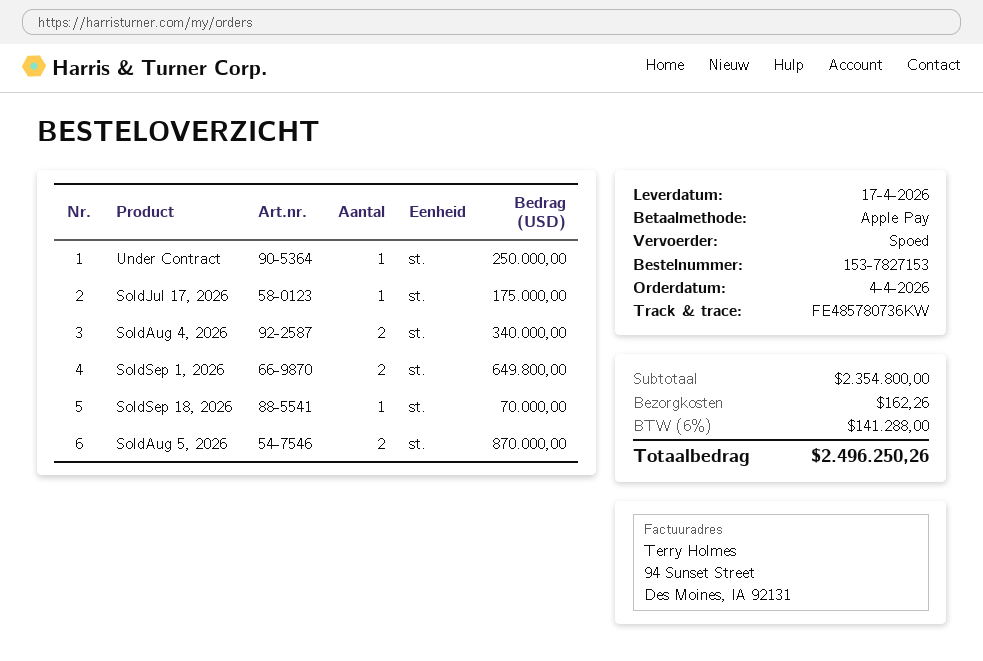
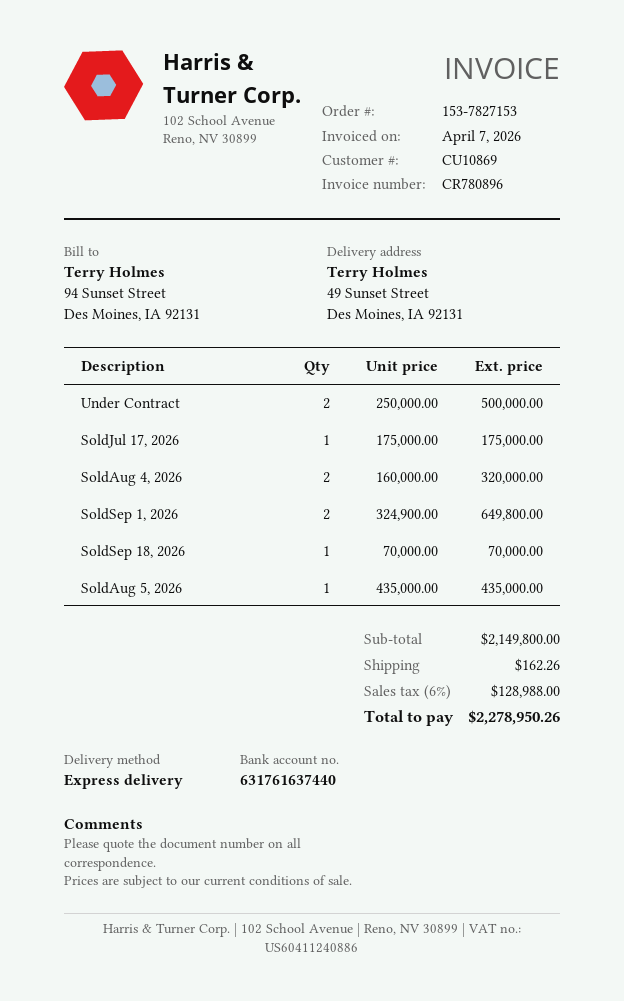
Under Contract: 1 for 250000.00 -> 2 for 500000.00
SoldAug 4, 2026: 2 for 340000.00 -> 2 for 320000.00
SoldAug 5, 2026: 2 for 870000.00 -> 1 for 435000.00
subtotal: 2354800.00 -> 2149800.00
tax: 6% = 141288.00 -> 6% = 128988.00
total: 2496250.26 -> 2278950.26

